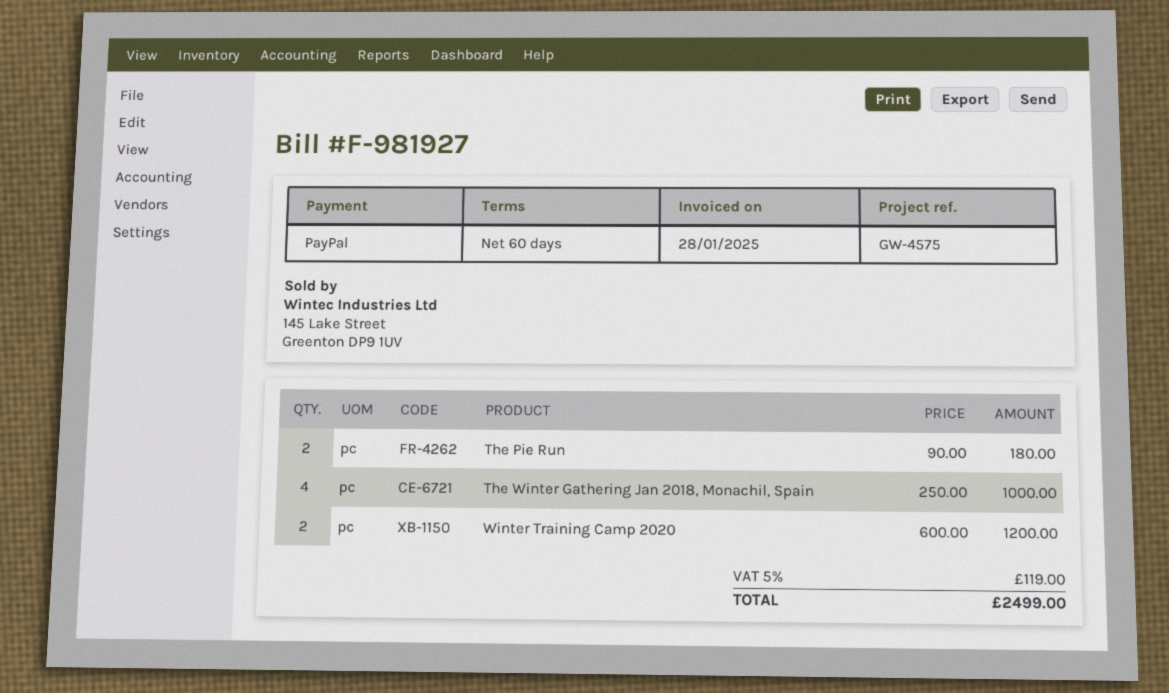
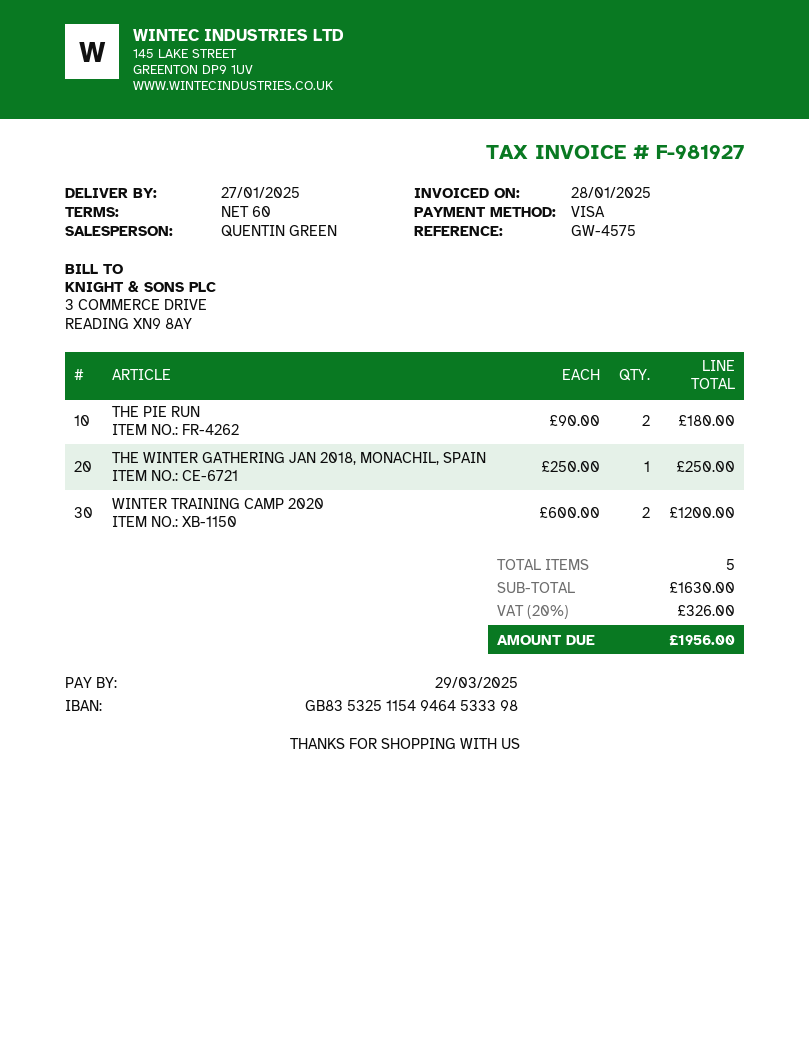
payment method: PayPal -> Visa
The Winter Gathering Jan 2018, Monachil, Spain: 4 x 250.00 = 1000.00 -> 1 x 250.00 = 250.00
tax: 5% = 119.00 -> 20% = 326.00
total: 2499.00 -> 1956.00

